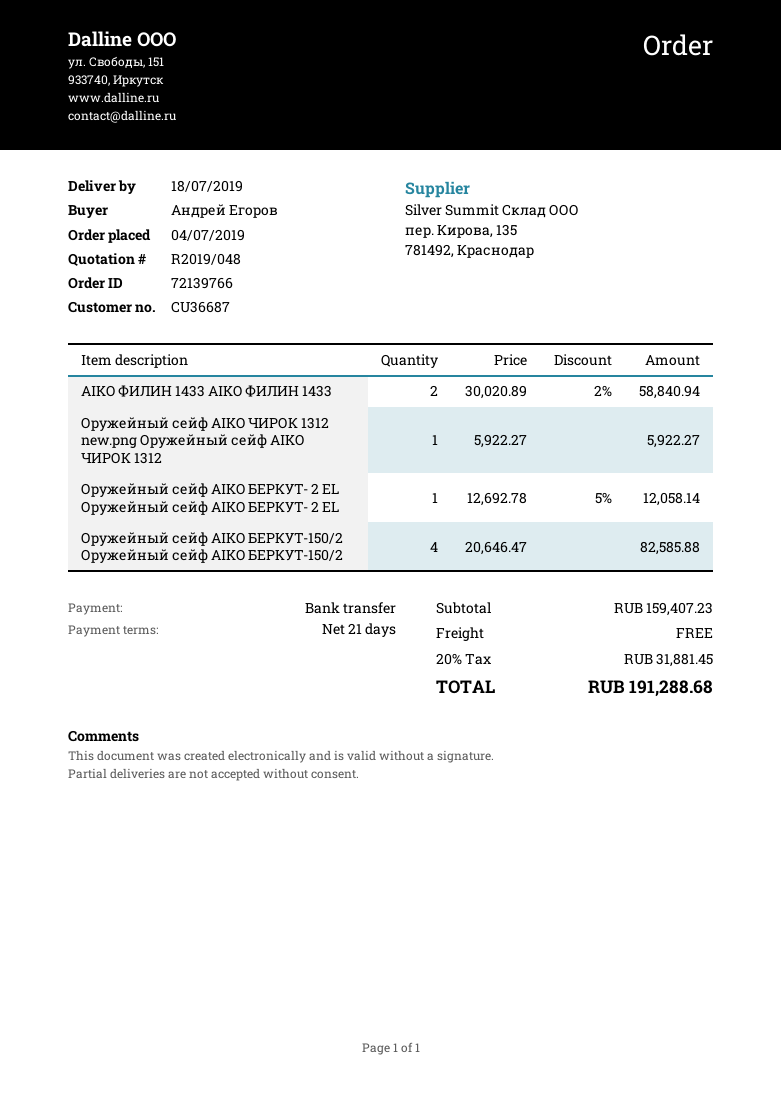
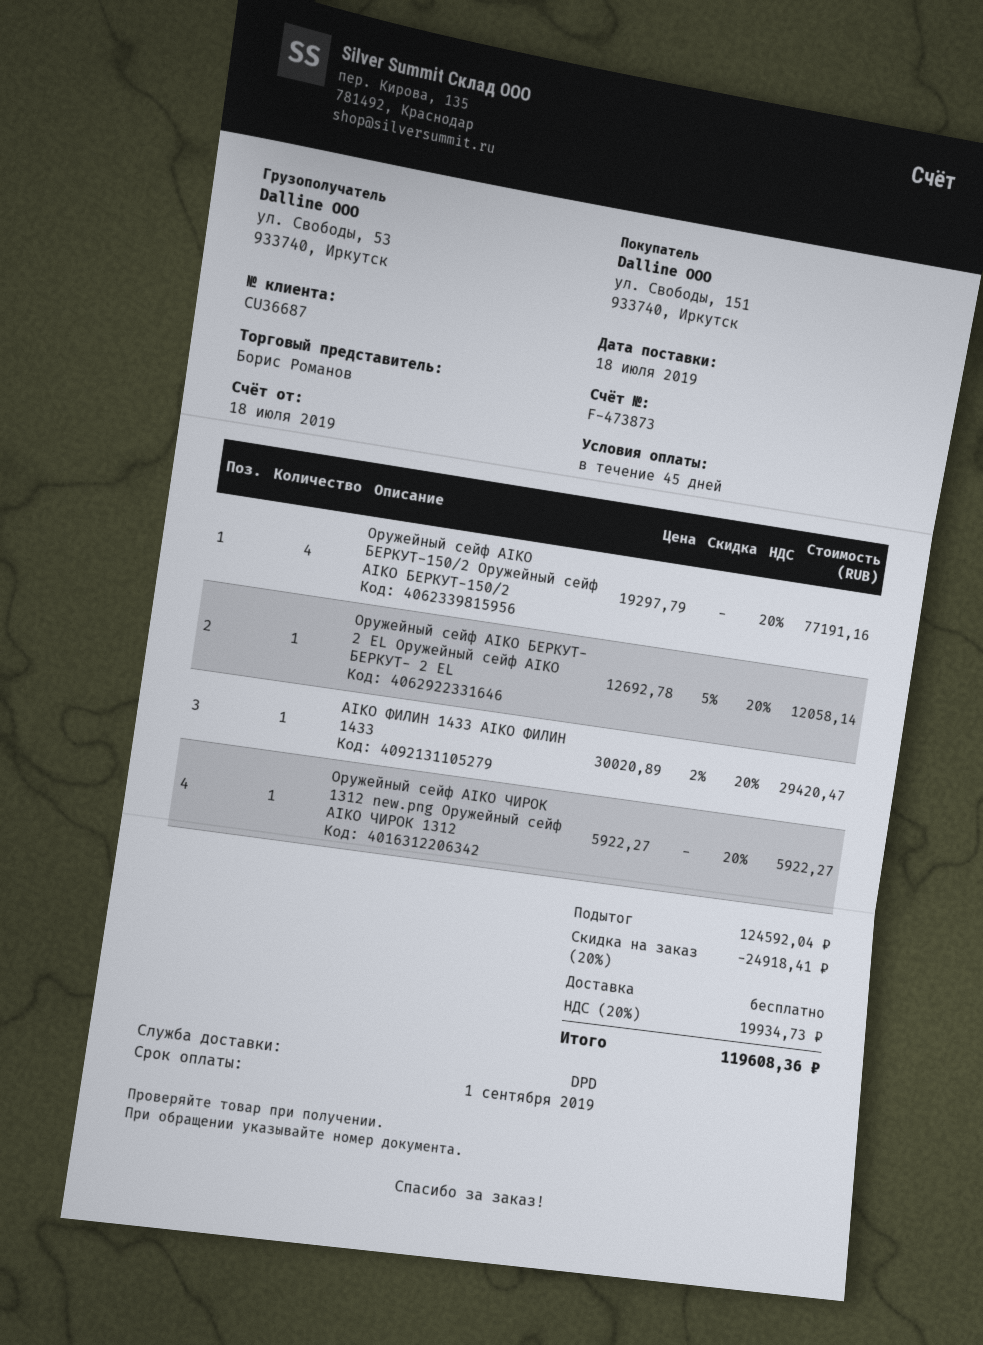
payment terms: 21 days -> 45 days
AIKO ФИЛИН 1433 AIKO ФИЛИН 1433: 2 x 30020.89 - 2% = 58840.94 -> 1 x 30020.89 - 2% = 29420.47
Оружейный сейф AIKO БЕРКУТ-150/2 Оружейный сейф AIKO БЕРКУТ-150/2: 4 x 20646.47 = 82585.88 -> 4 x 19297.79 = 77191.16
subtotal: 159407.23 -> 124592.04
discount: none -> 20% = 24918.41
tax: 20% = 31881.45 -> 20% = 19934.73
total: 191288.68 -> 119608.36

